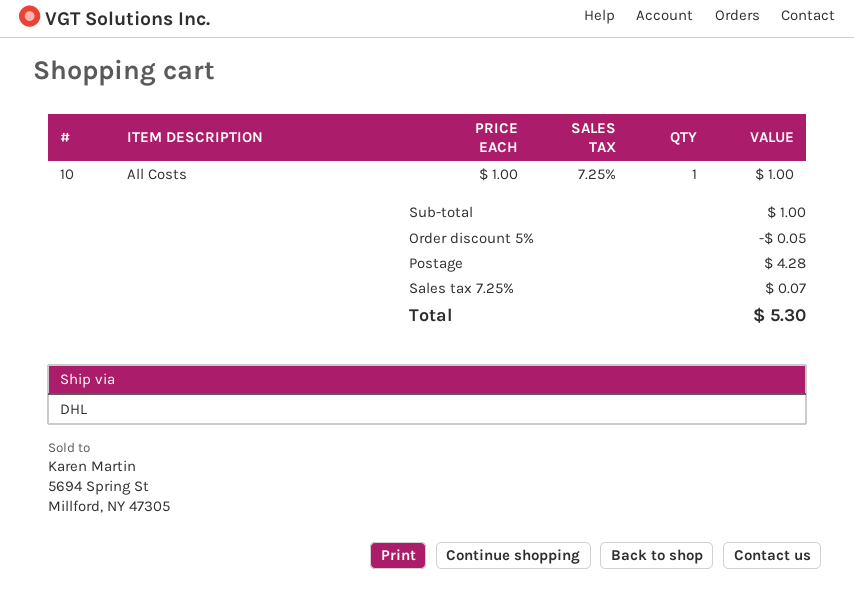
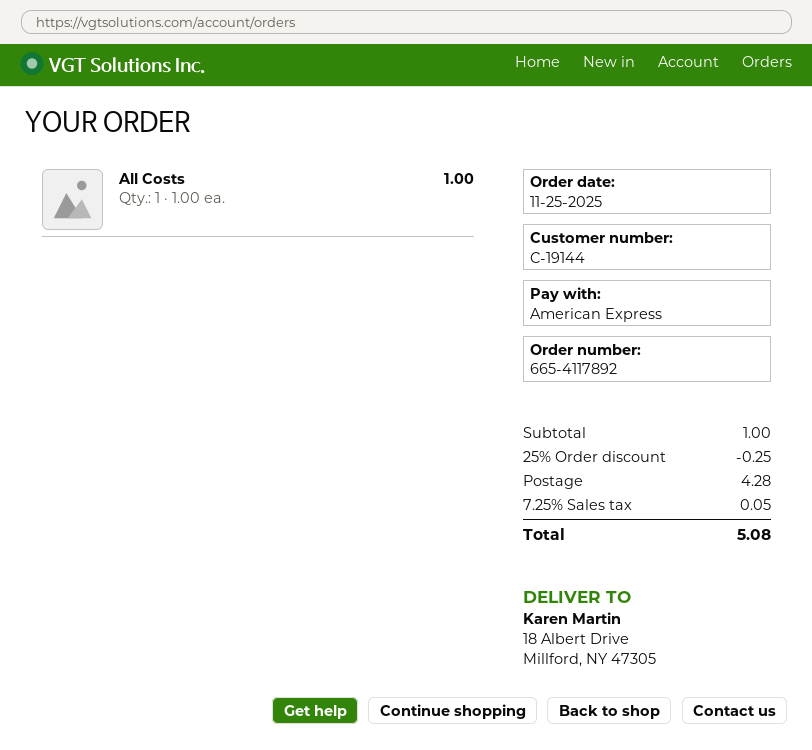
discount: 5% = 0.05 -> 25% = 0.25
tax: 7.25% = 0.07 -> 7.25% = 0.05
total: 5.30 -> 5.08

